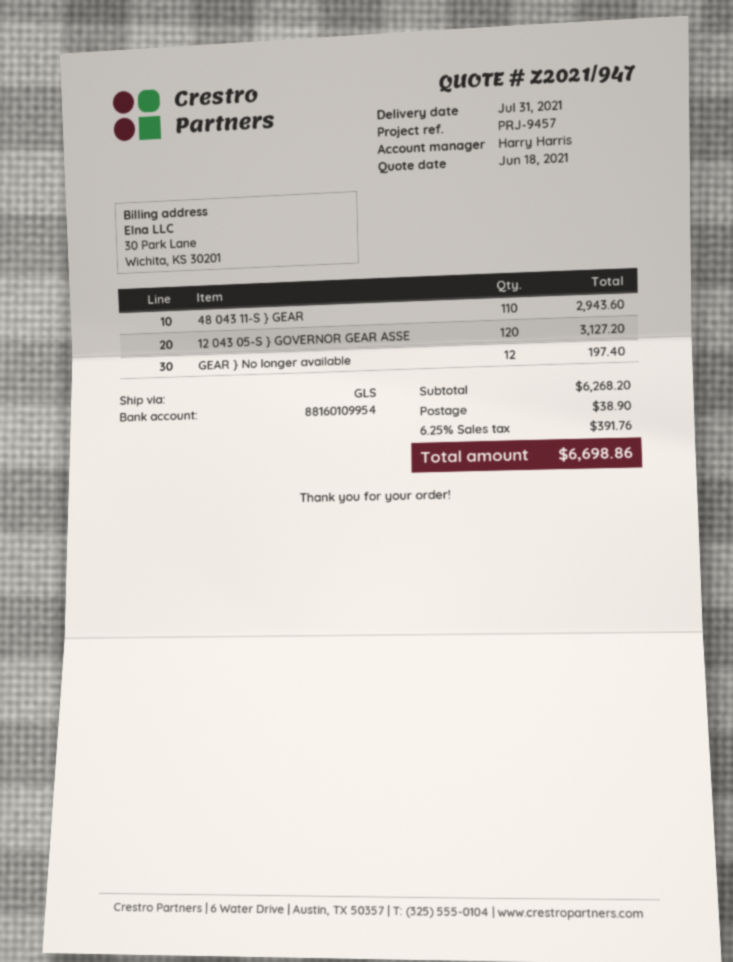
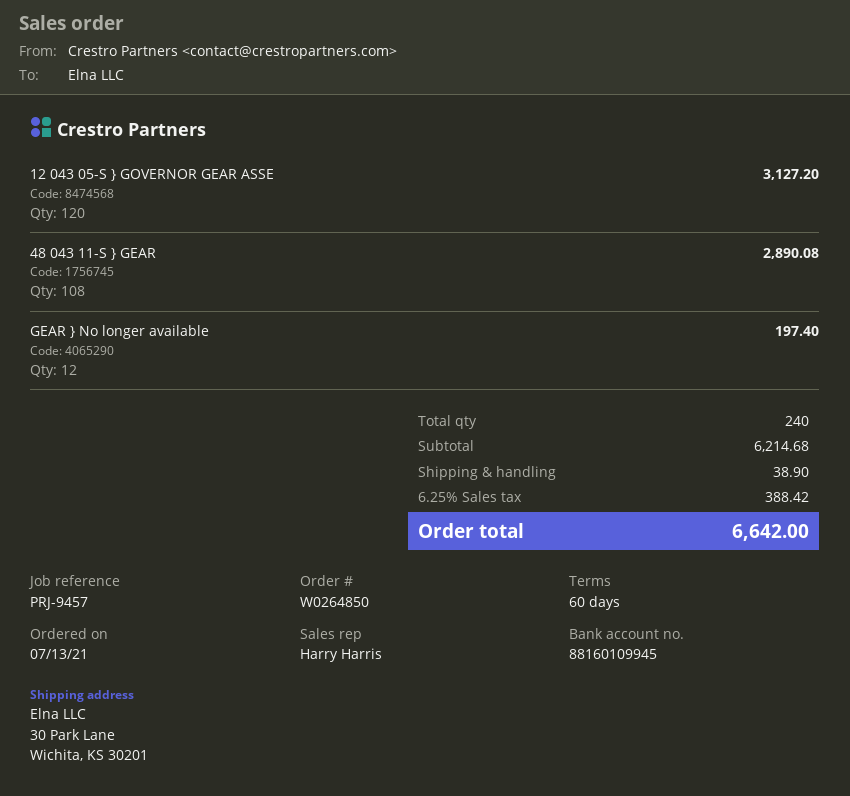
bank account: 88160109954 -> 88160109945
48 043 11-S } GEAR: 110 for 2943.60 -> 108 for 2890.08
subtotal: 6268.20 -> 6214.68
tax: 6.25% = 391.76 -> 6.25% = 388.42
total: 6698.86 -> 6642.00

